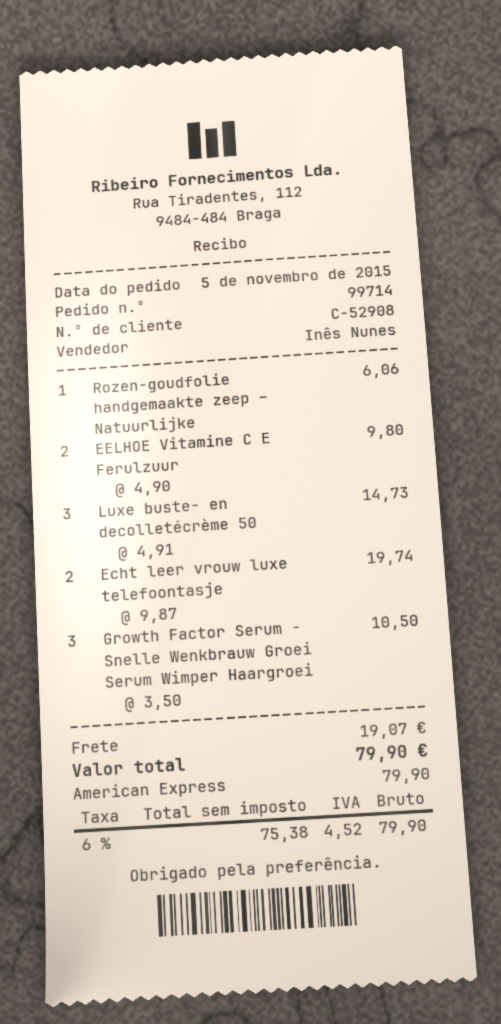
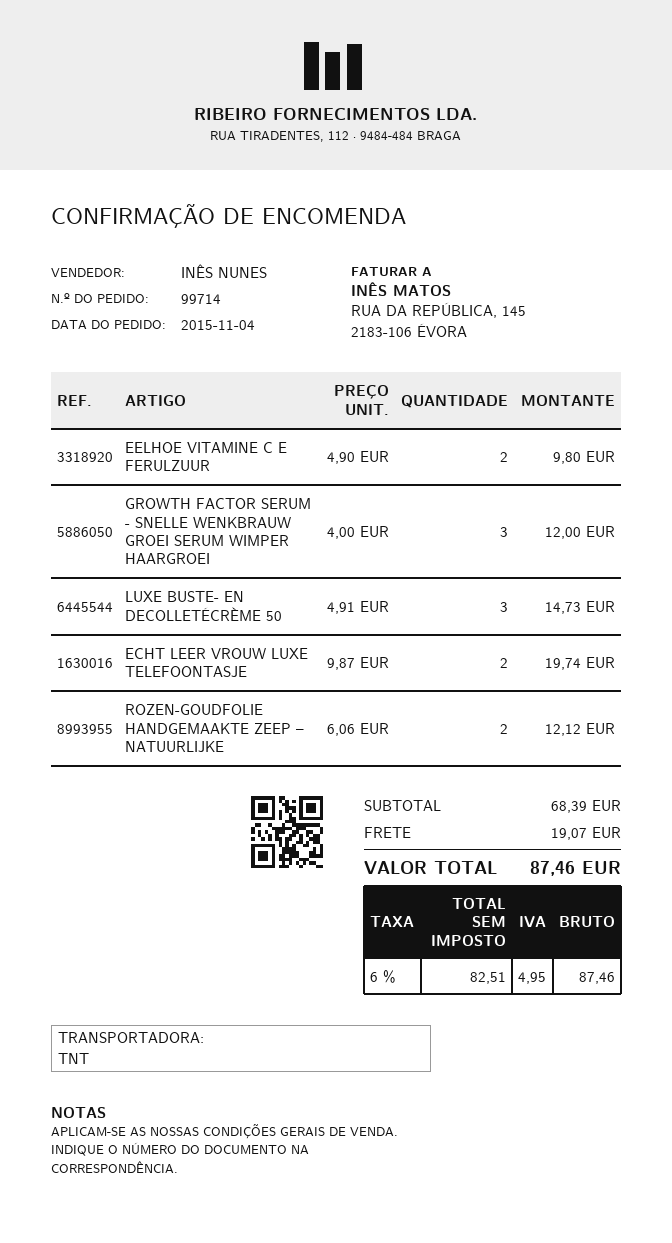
order date: 2015-11-05 -> 2015-11-04
Rozen-goudfolie handgemaakte zeep – Natuurlijke: 1 x 6.06 = 6.06 -> 2 x 6.06 = 12.12
Growth Factor Serum - Snelle Wenkbrauw Groei Serum Wimper Haargroei: 3 x 3.50 = 10.50 -> 3 x 4.00 = 12.00
net: 75.38 -> 82.51
tax: 6% = 4.52 -> 6% = 4.95
total: 79.90 -> 87.46

